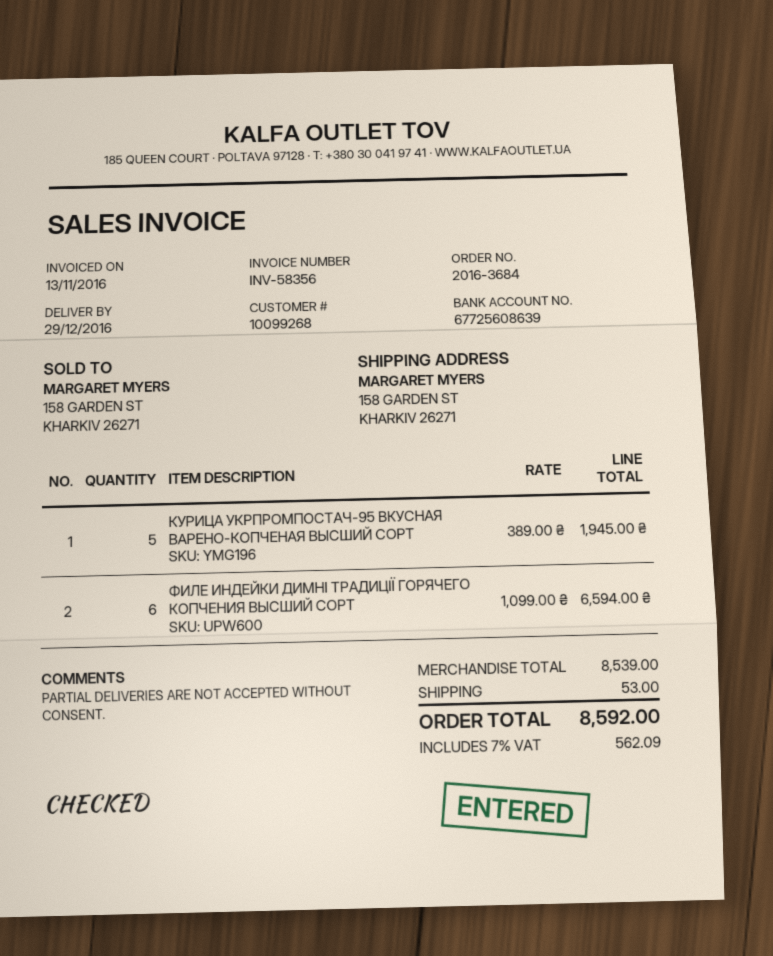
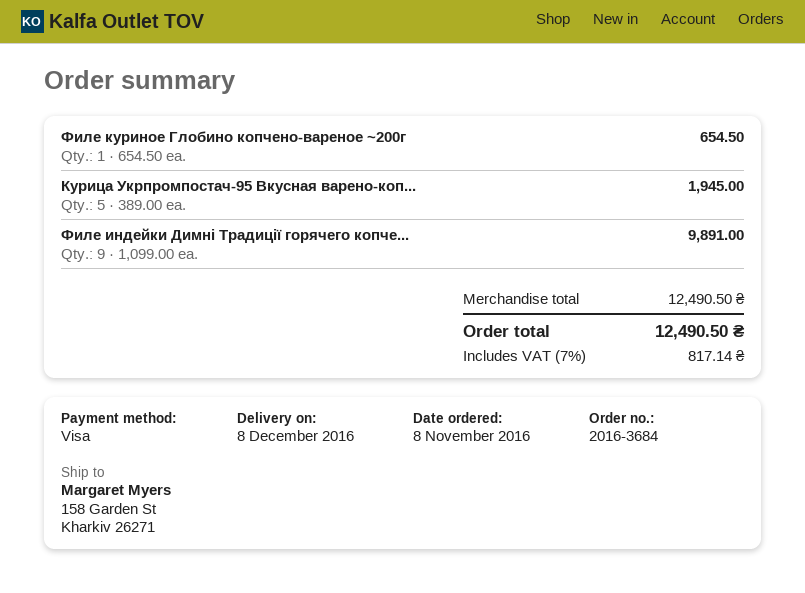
delivery date: 2016-12-29 -> 2016-12-08
ФИЛЕ ИНДЕЙКИ ДИМНІ ТРАДИЦІЇ ГОРЯЧЕГО КОПЧЕНИЯ ВЫСШИЙ СОРТ: 6 x 1099.00 = 6594.00 -> 9 x 1099.00 = 9891.00
Филе куриное Глобино копчено-вареное ~200г: none -> 1 x 654.50 = 654.50
subtotal: 8539.00 -> 12490.50
shipping: 53.00 -> none
tax: 7% = 562.09 -> 7% = 817.14
total: 8592.00 -> 12490.50

